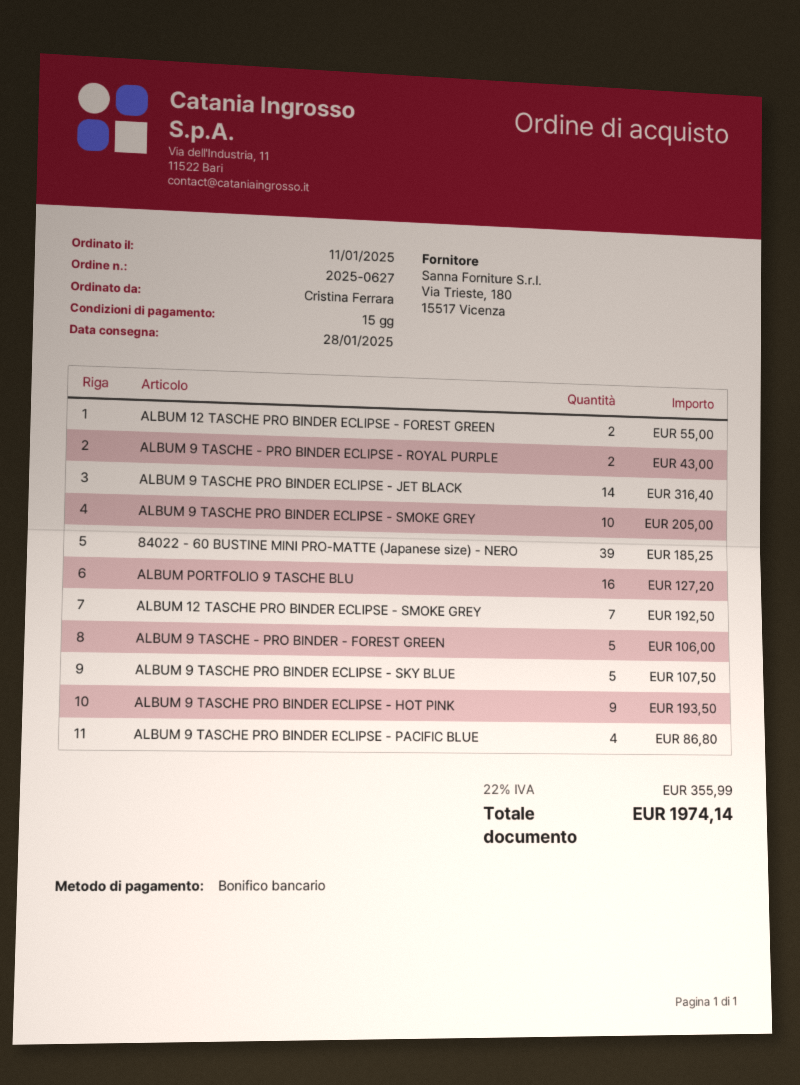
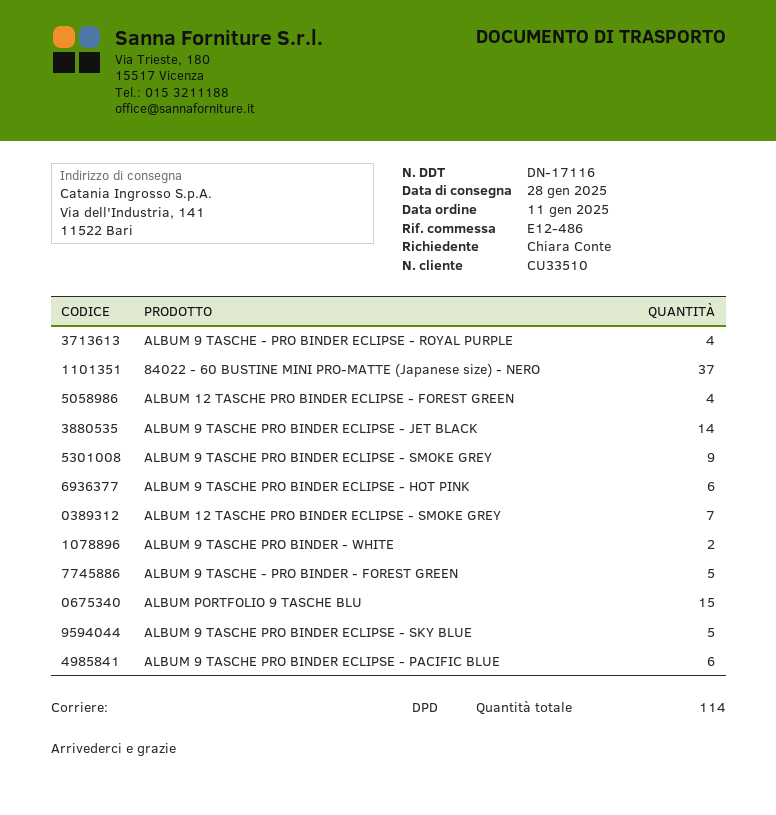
ordered by: Cristina Ferrara -> Chiara Conte
ALBUM 12 TASCHE PRO BINDER ECLIPSE - FOREST GREEN: 2 -> 4
ALBUM 9 TASCHE - PRO BINDER ECLIPSE - ROYAL PURPLE: 2 -> 4
ALBUM 9 TASCHE PRO BINDER ECLIPSE - SMOKE GREY: 10 -> 9
84022 - 60 BUSTINE MINI PRO-MATTE (Japanese size) - NERO: 39 -> 37
ALBUM PORTFOLIO 9 TASCHE BLU: 16 -> 15
ALBUM 9 TASCHE PRO BINDER ECLIPSE - HOT PINK: 9 -> 6
ALBUM 9 TASCHE PRO BINDER ECLIPSE - PACIFIC BLUE: 4 -> 6
ALBUM 9 TASCHE PRO BINDER - WHITE: none -> 2

